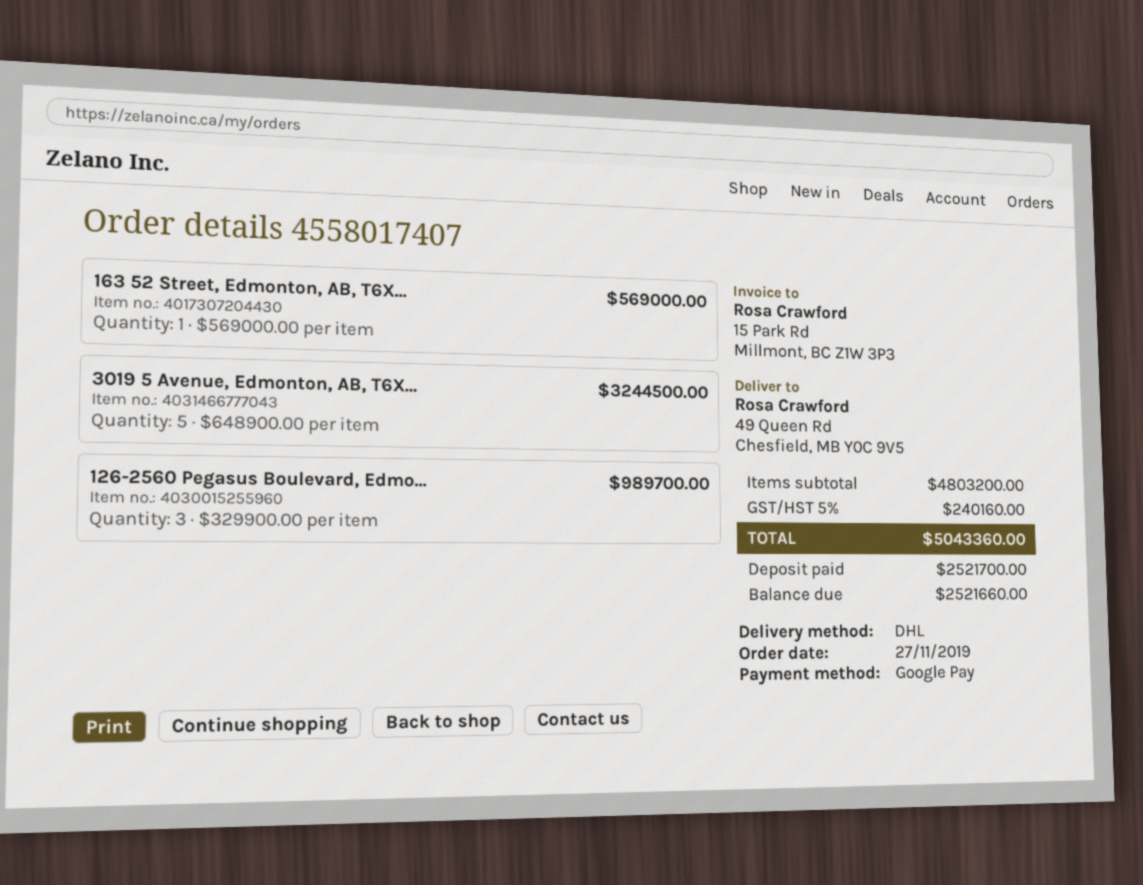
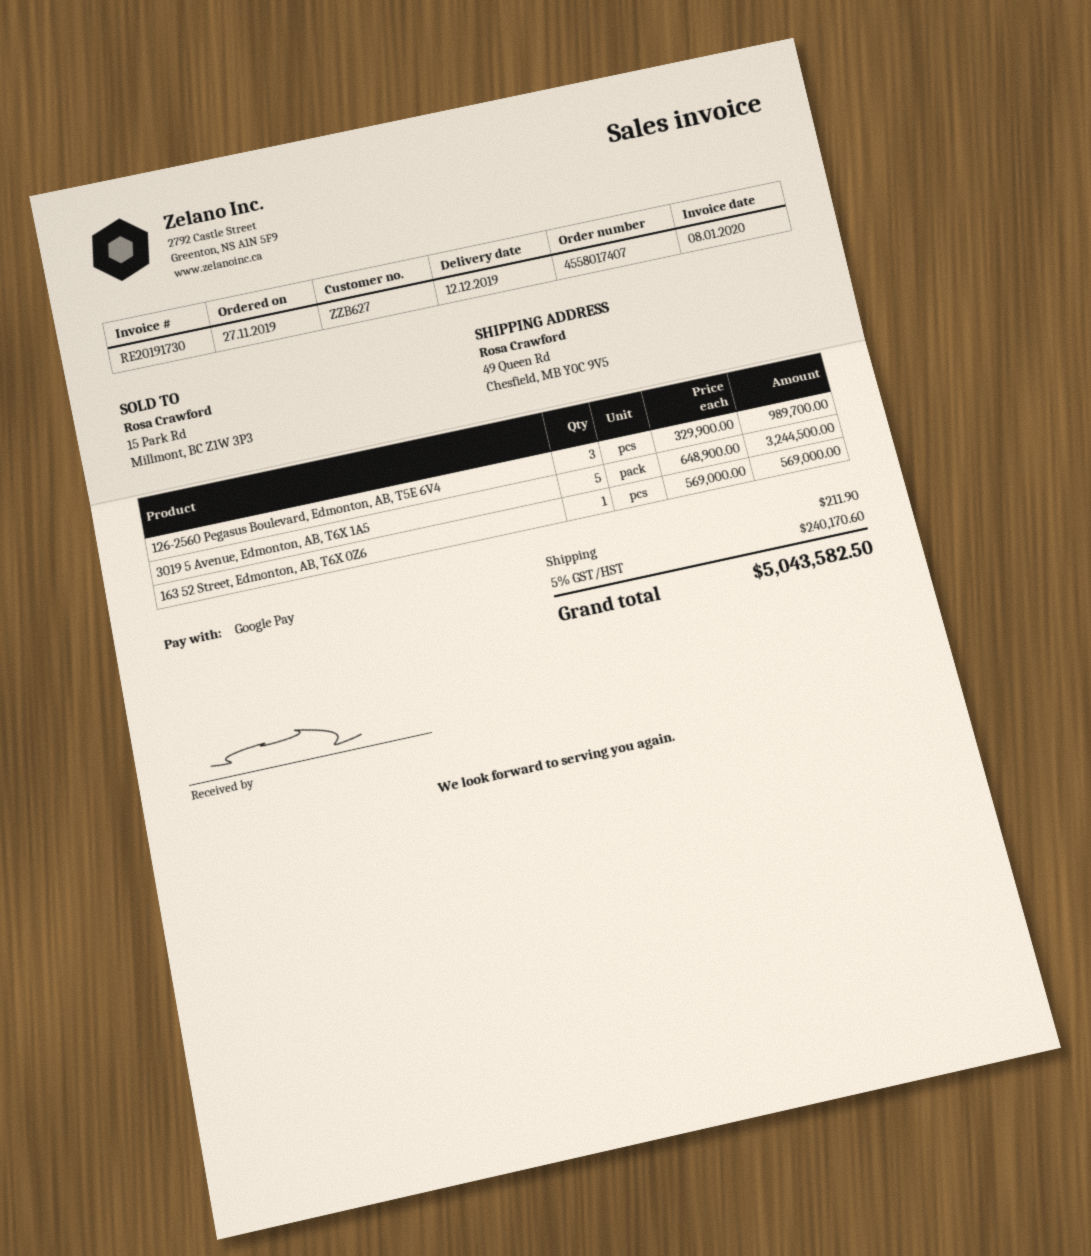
shipping: none -> 211.90
tax: 5% = 240160.00 -> 5% = 240170.60
total: 5043360.00 -> 5043582.50

